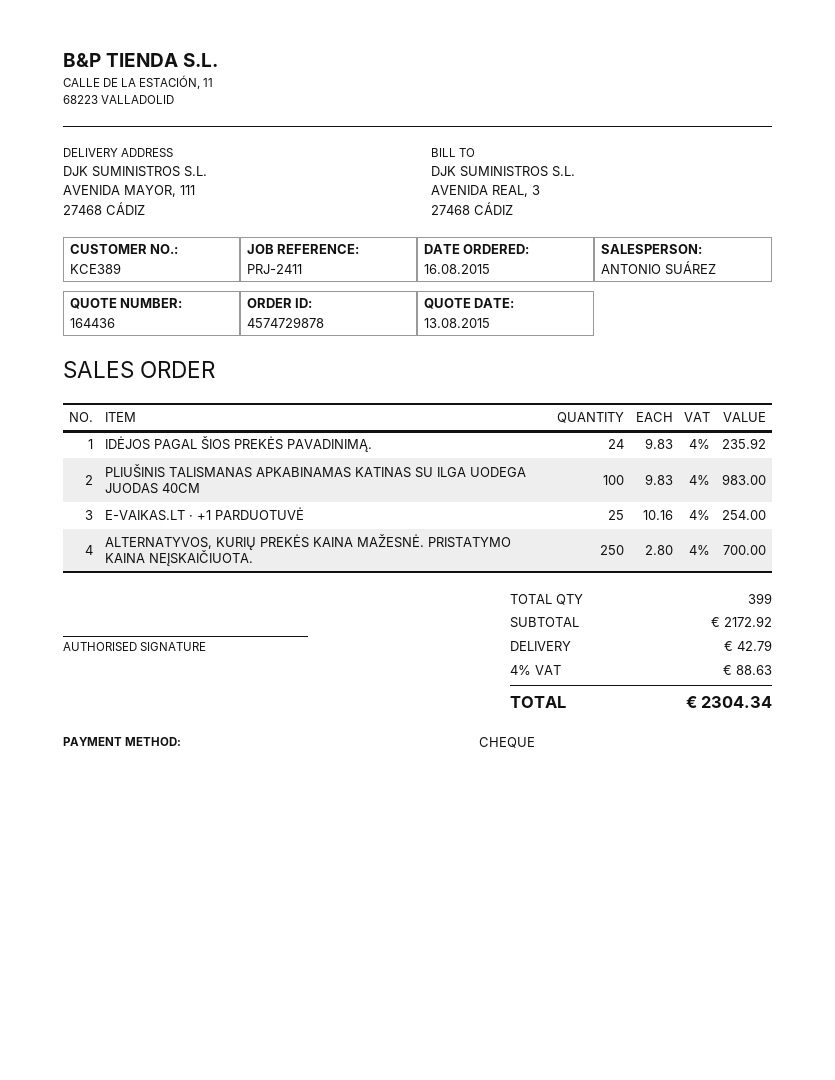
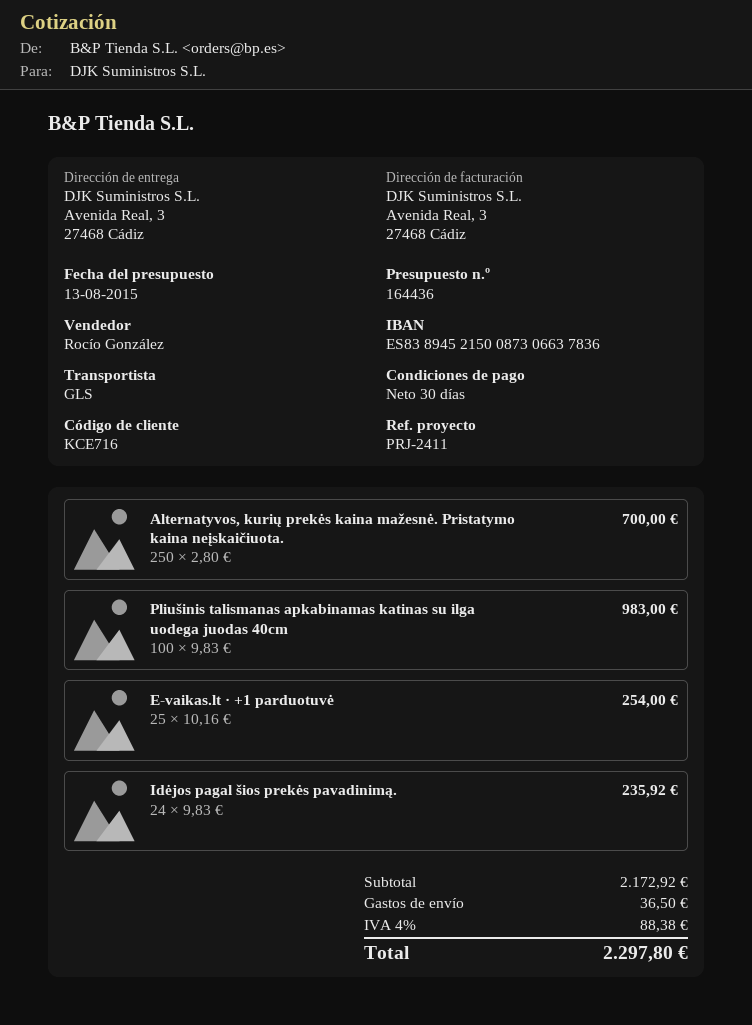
customer number: KCE389 -> KCE716
sales rep: ANTONIO SUÁREZ -> Rocío González
ship to: AVENIDA MAYOR, 111, 27468 CÁDIZ -> Avenida Real, 3, 27468 Cádiz
shipping: 42.79 -> 36.50
tax: 4% = 88.63 -> 4% = 88.38
total: 2304.34 -> 2297.80

